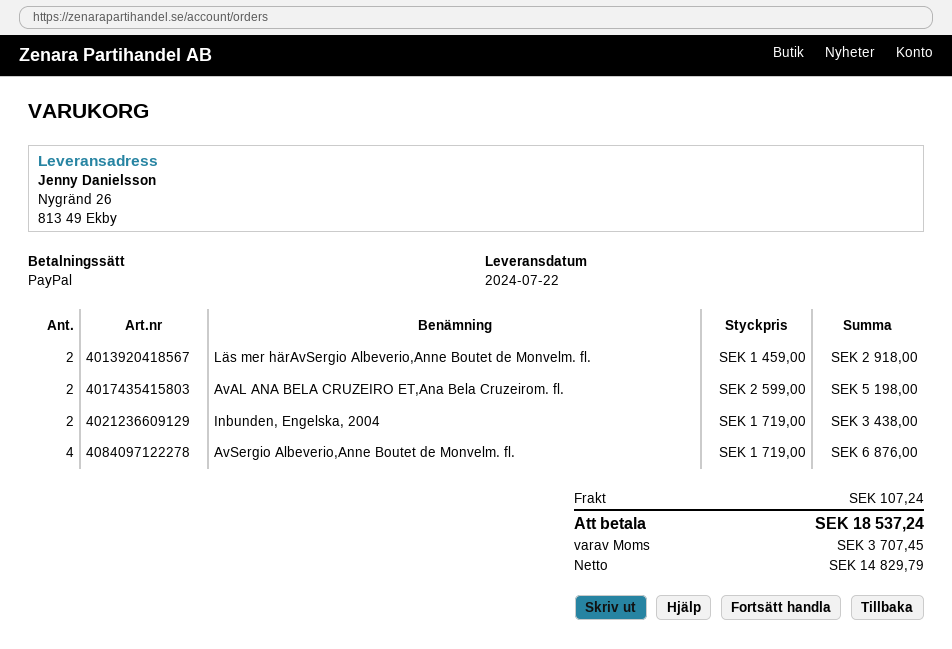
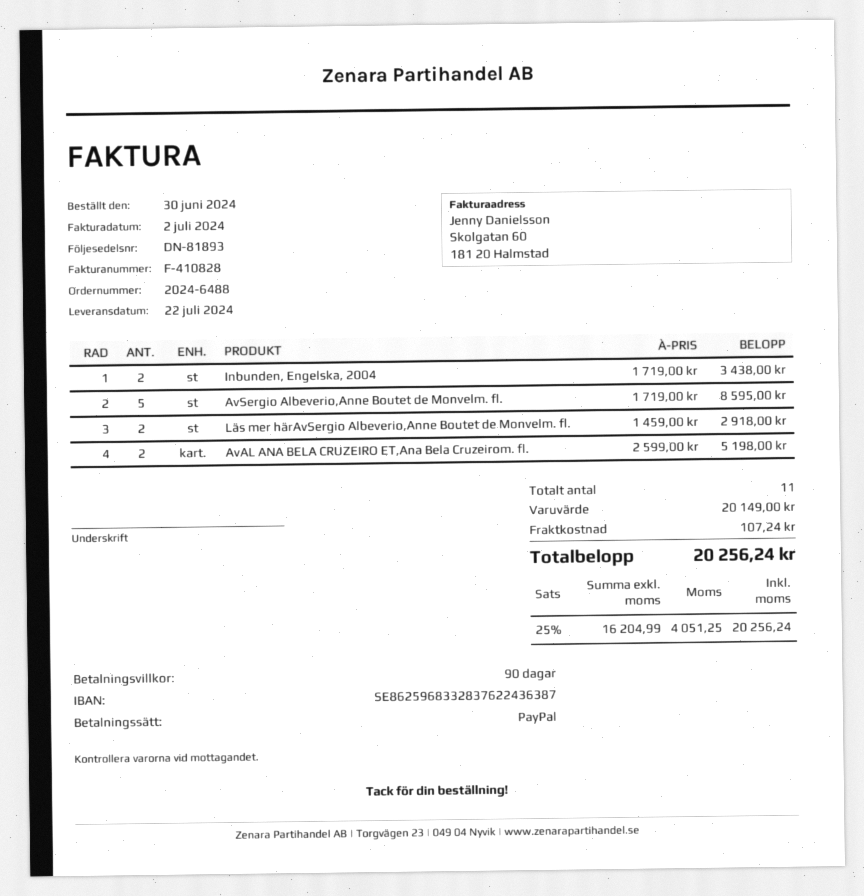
AvSergio Albeverio,Anne Boutet de Monvelm. fl.: 4 x 1719.00 = 6876.00 -> 5 x 1719.00 = 8595.00
net: 14829.79 -> 16204.99
tax: 3707.45 -> 4051.25
total: 18537.24 -> 20256.24

